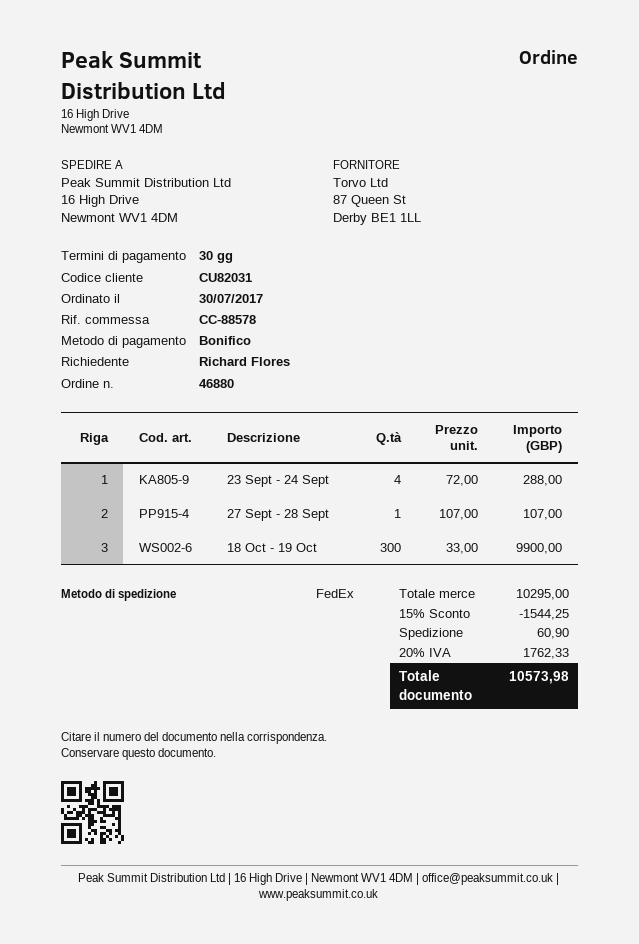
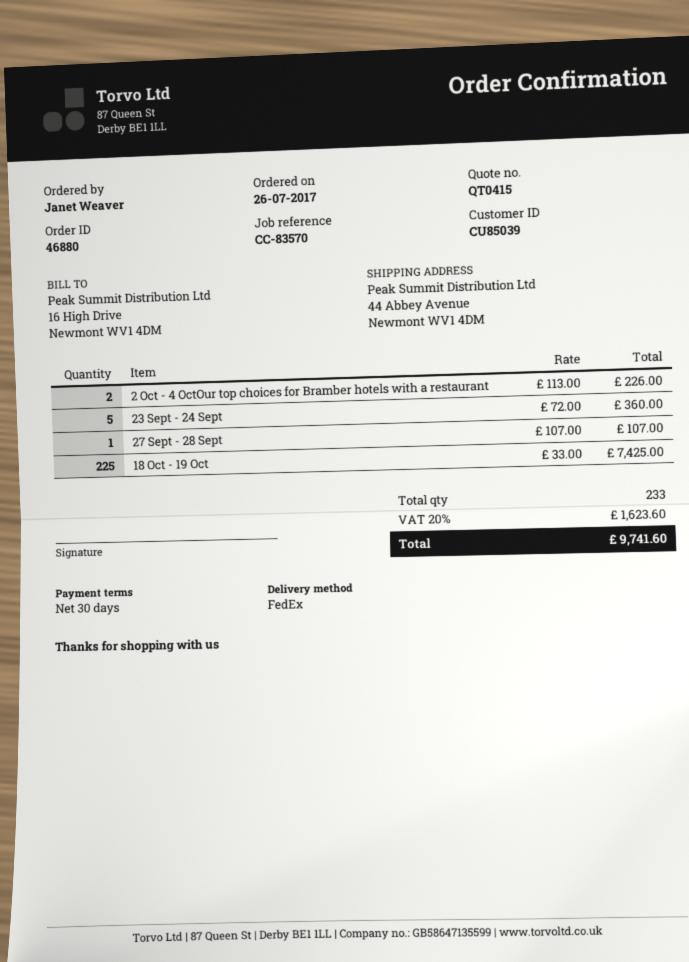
order date: 2017-07-30 -> 2017-07-26
customer number: CU82031 -> CU85039
reference: CC-88578 -> CC-83570
ordered by: Richard Flores -> Janet Weaver
ship to: 16 High Drive, Newmont WV1 4DM -> 44 Abbey Avenue, Newmont WV1 4DM
23 Sept - 24 Sept: 4 x 72.00 = 288.00 -> 5 x 72.00 = 360.00
18 Oct - 19 Oct: 300 x 33.00 = 9900.00 -> 225 x 33.00 = 7425.00
2 Oct - 4 OctOur top choices for Bramber hotels with a restaurant: none -> 2 x 113.00 = 226.00
discount: 15% = 1544.25 -> none
shipping: 60.90 -> none
tax: 20% = 1762.33 -> 20% = 1623.60
total: 10573.98 -> 9741.60

